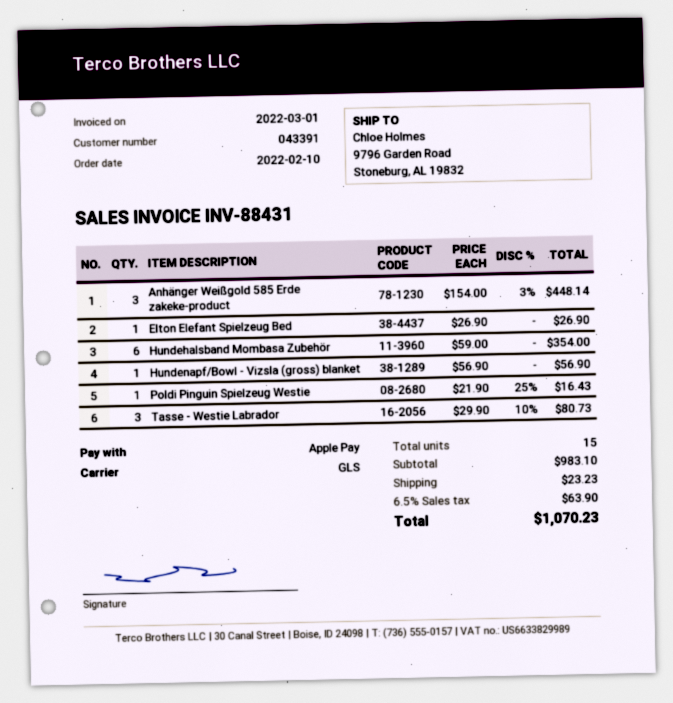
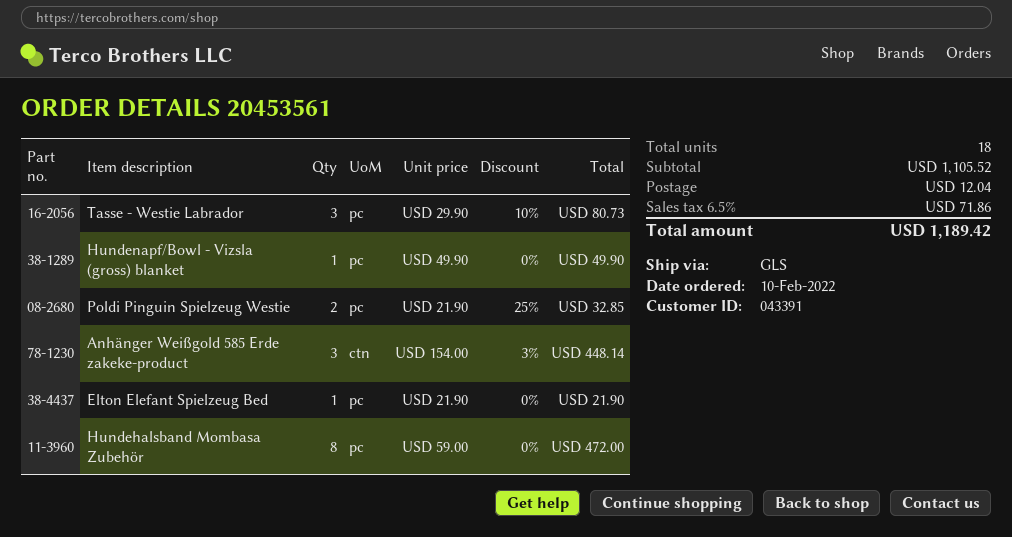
Elton Elefant Spielzeug Bed: 1 x 26.90 = 26.90 -> 1 x 21.90 = 21.90
Hundehalsband Mombasa Zubehör: 6 x 59.00 = 354.00 -> 8 x 59.00 = 472.00
Hundenapf/Bowl - Vizsla (gross) blanket: 1 x 56.90 = 56.90 -> 1 x 49.90 = 49.90
Poldi Pinguin Spielzeug Westie: 1 x 21.90 - 25% = 16.43 -> 2 x 21.90 - 25% = 32.85
total quantity: 15 -> 18
subtotal: 983.10 -> 1105.52
shipping: 23.23 -> 12.04
tax: 6.5% = 63.90 -> 6.5% = 71.86
total: 1070.23 -> 1189.42

